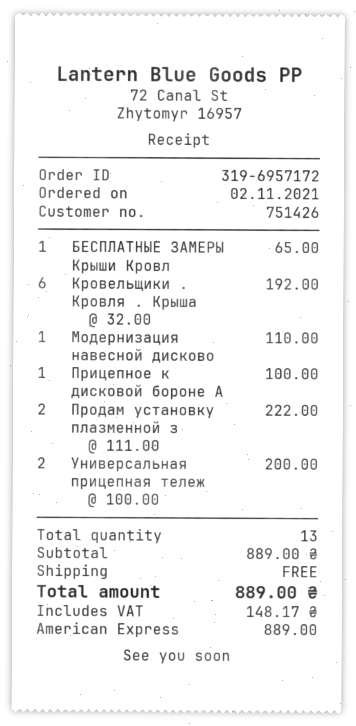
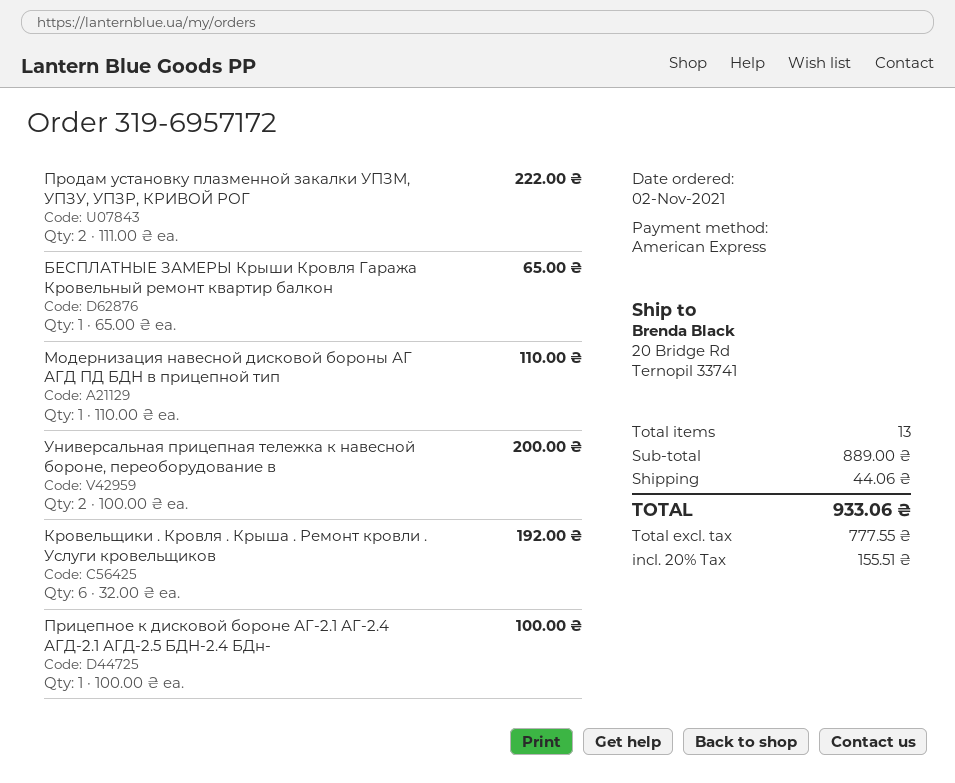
shipping: 0.00 -> 44.06
tax: 148.17 -> 155.51
total: 889.00 -> 933.06

